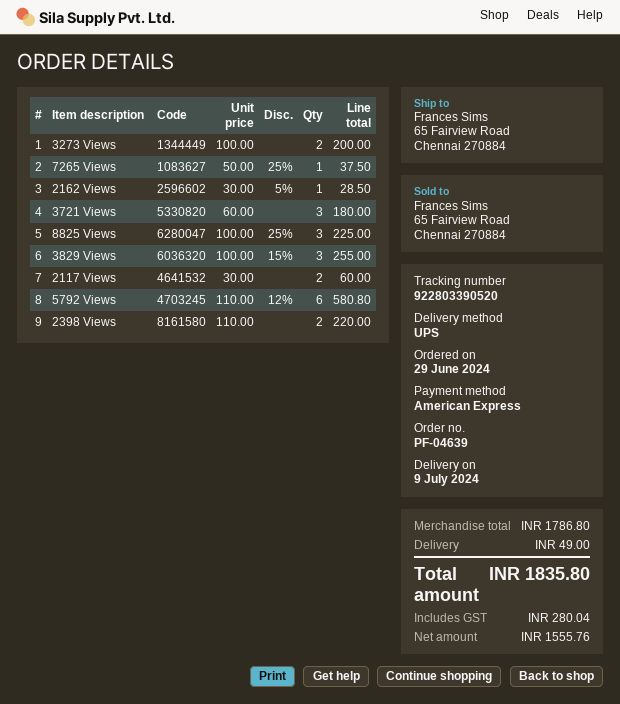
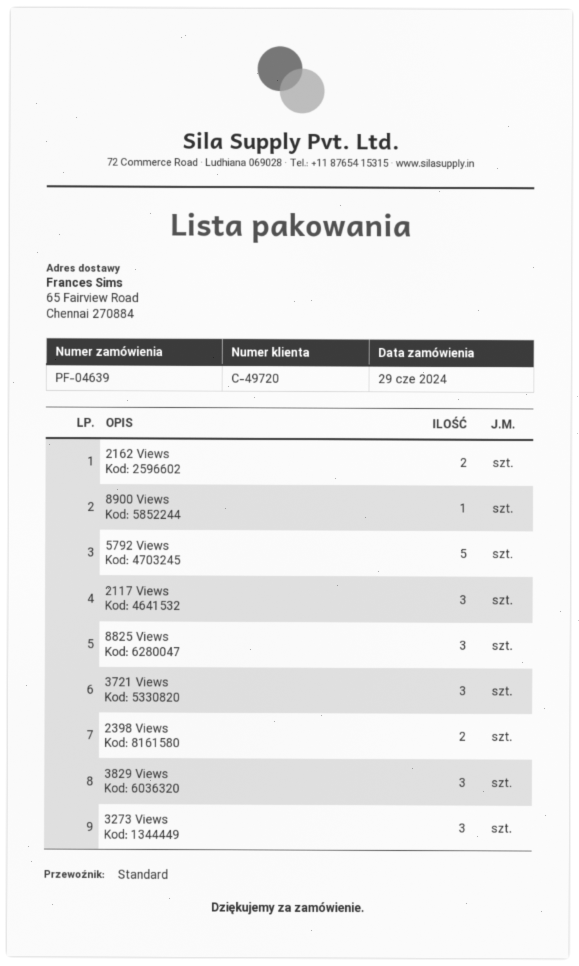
shipping method: UPS -> standard
3273 Views: 2 -> 3
7265 Views: 1 -> none
2162 Views: 1 -> 2
2117 Views: 2 -> 3
5792 Views: 6 -> 5
8900 Views: none -> 1

